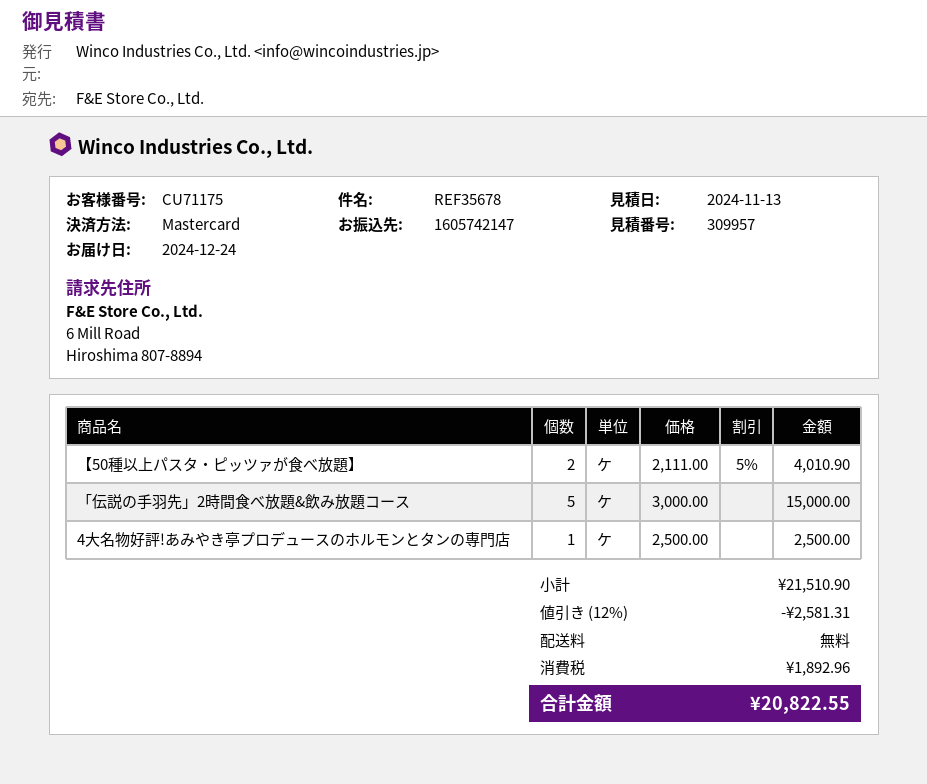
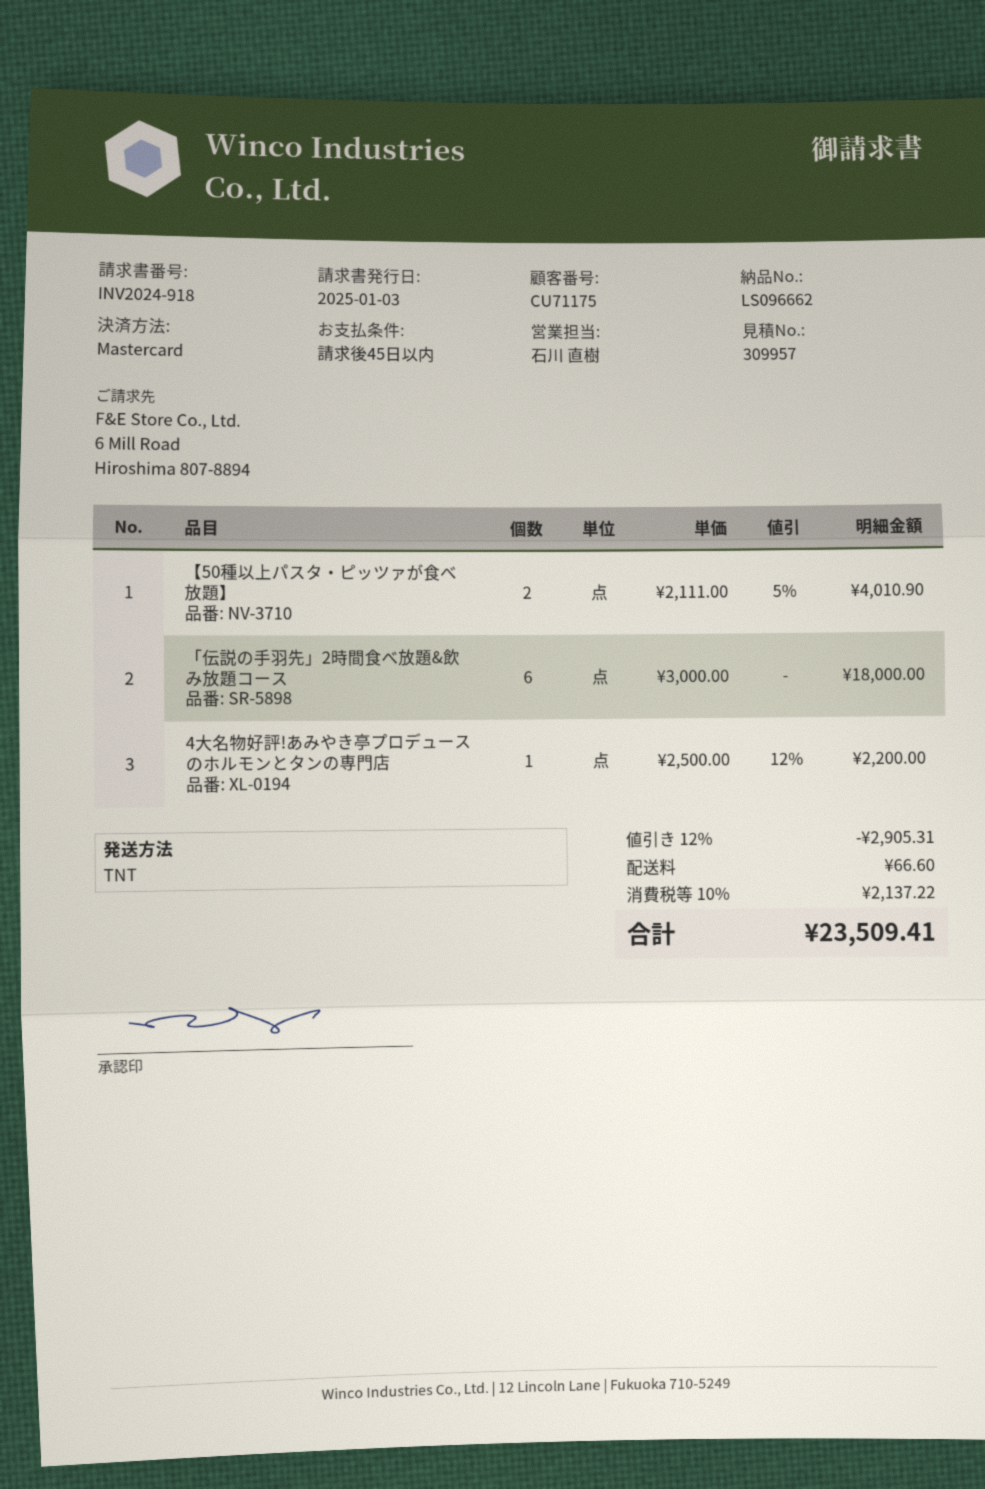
「伝説の手羽先」2時間食べ放題&飲み放題コース: 5 x 3000.00 = 15000.00 -> 6 x 3000.00 = 18000.00
4大名物好評!あみやき亭プロデュースのホルモンとタンの専門店: 1 x 2500.00 = 2500.00 -> 1 x 2500.00 - 12% = 2200.00
discount: 12% = 2581.31 -> 12% = 2905.31
shipping: 0.00 -> 66.60
tax: 1892.96 -> 2137.22
total: 20822.55 -> 23509.41

